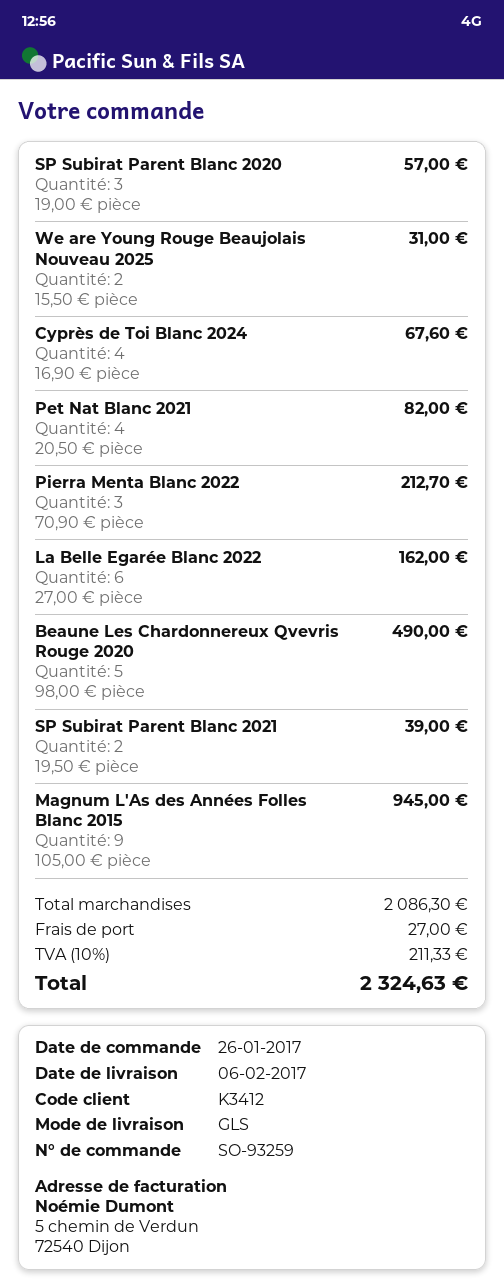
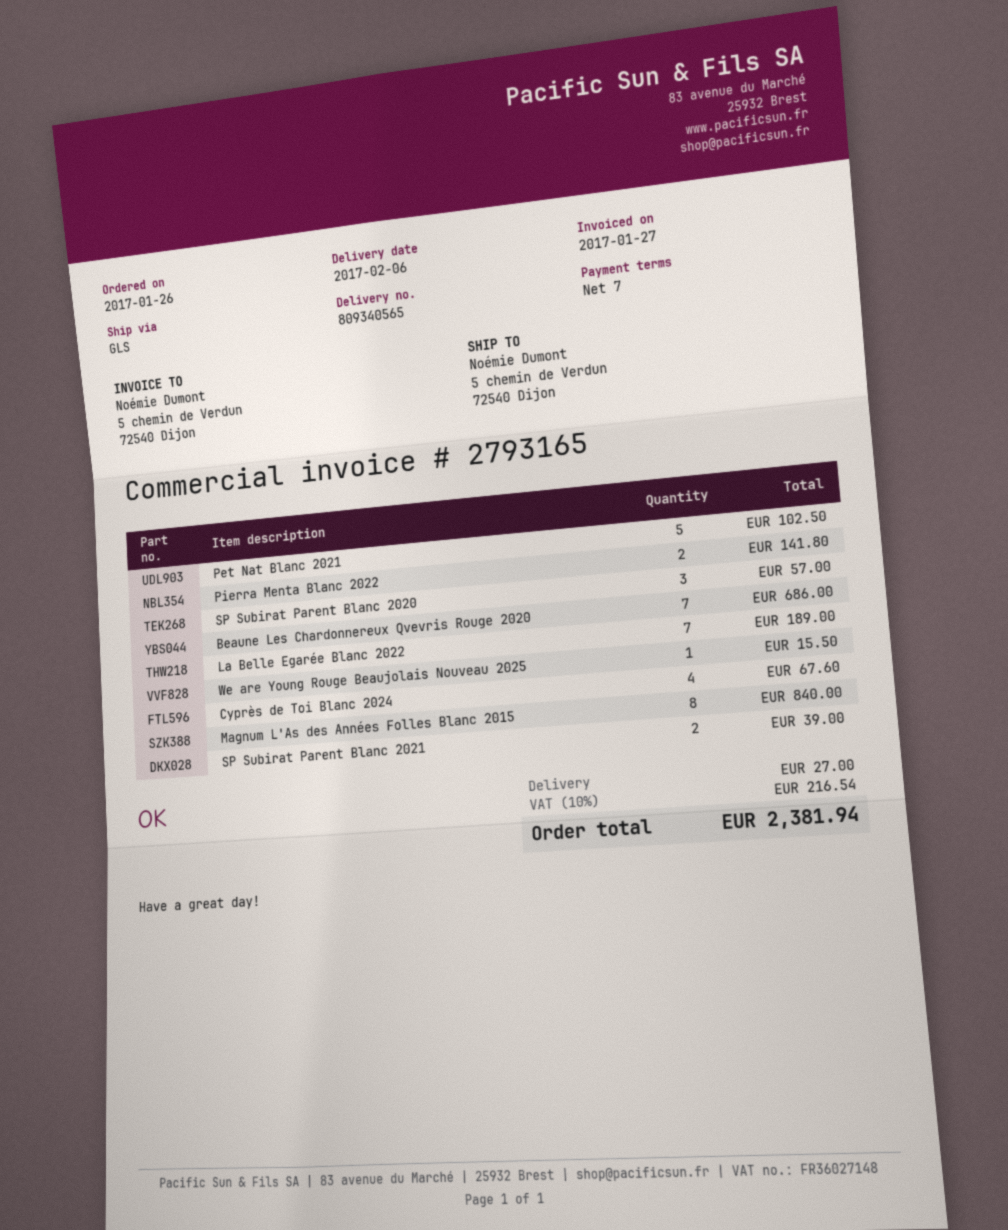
We are Young Rouge Beaujolais Nouveau 2025: 2 for 31.00 -> 1 for 15.50
Pet Nat Blanc 2021: 4 for 82.00 -> 5 for 102.50
Pierra Menta Blanc 2022: 3 for 212.70 -> 2 for 141.80
La Belle Egarée Blanc 2022: 6 for 162.00 -> 7 for 189.00
Beaune Les Chardonnereux Qvevris Rouge 2020: 5 for 490.00 -> 7 for 686.00
Magnum L'As des Années Folles Blanc 2015: 9 for 945.00 -> 8 for 840.00
tax: 10% = 211.33 -> 10% = 216.54
total: 2324.63 -> 2381.94

